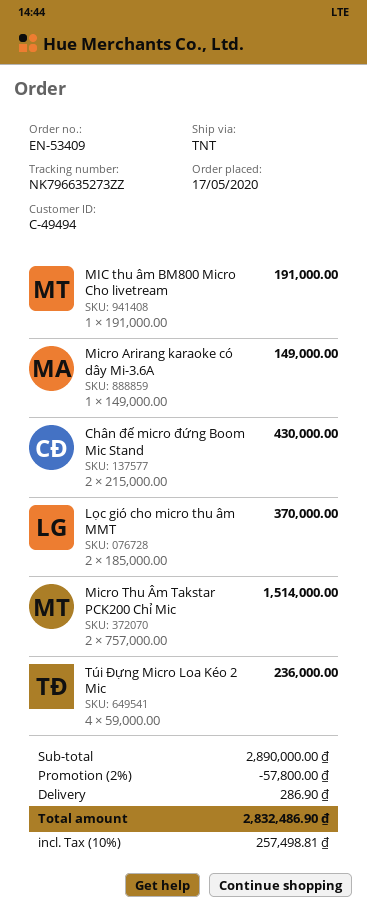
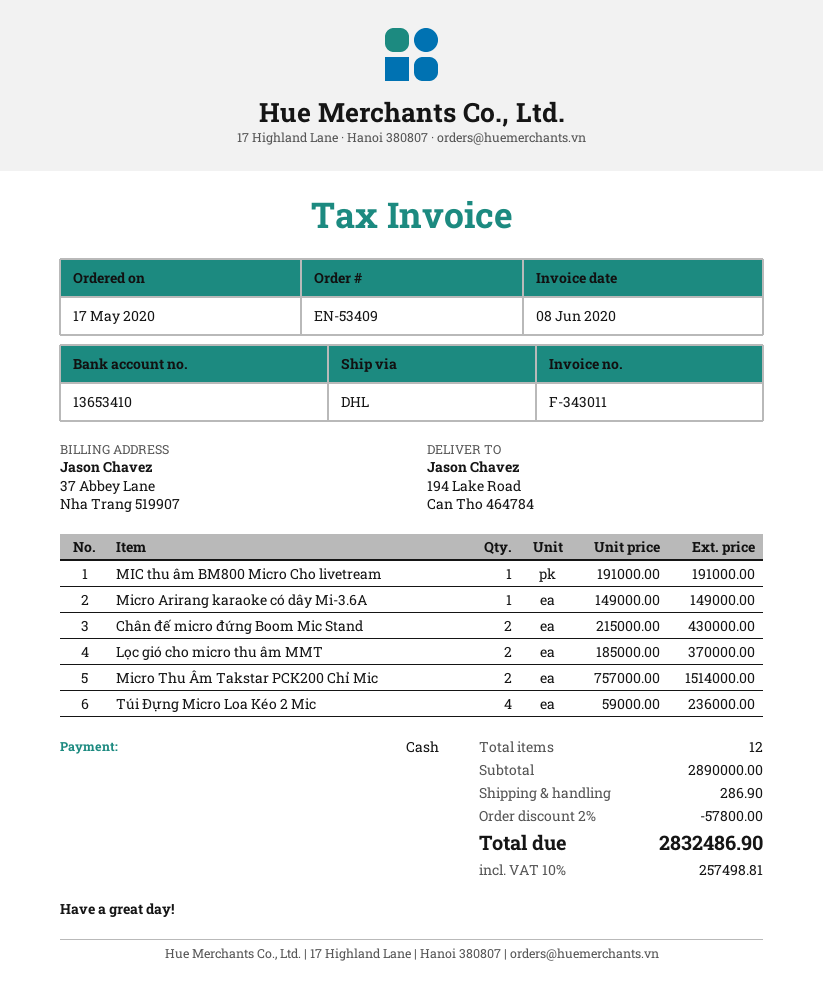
shipping method: TNT -> DHL

